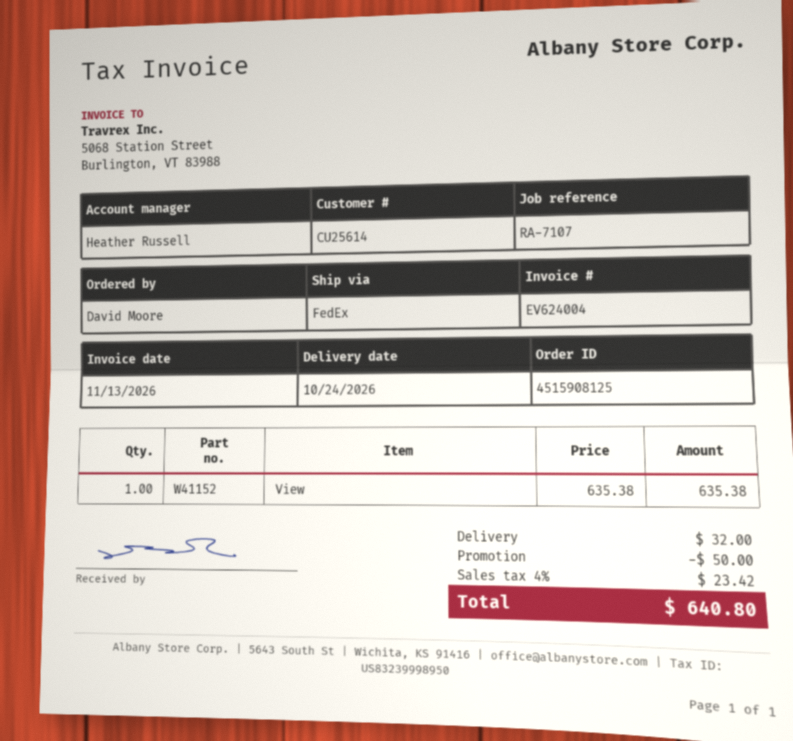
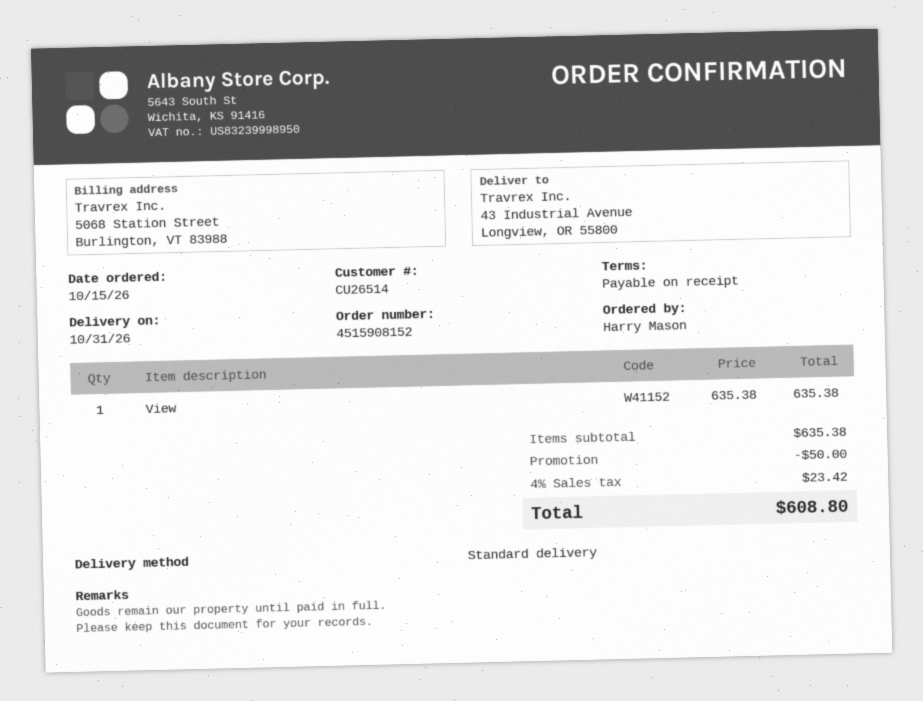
order number: 4515908125 -> 4515908152
delivery date: 2026-10-24 -> 2026-10-31
customer number: CU25614 -> CU26514
ordered by: David Moore -> Harry Mason
shipping method: FedEx -> standard
shipping: 32.00 -> none
total: 640.80 -> 608.80

